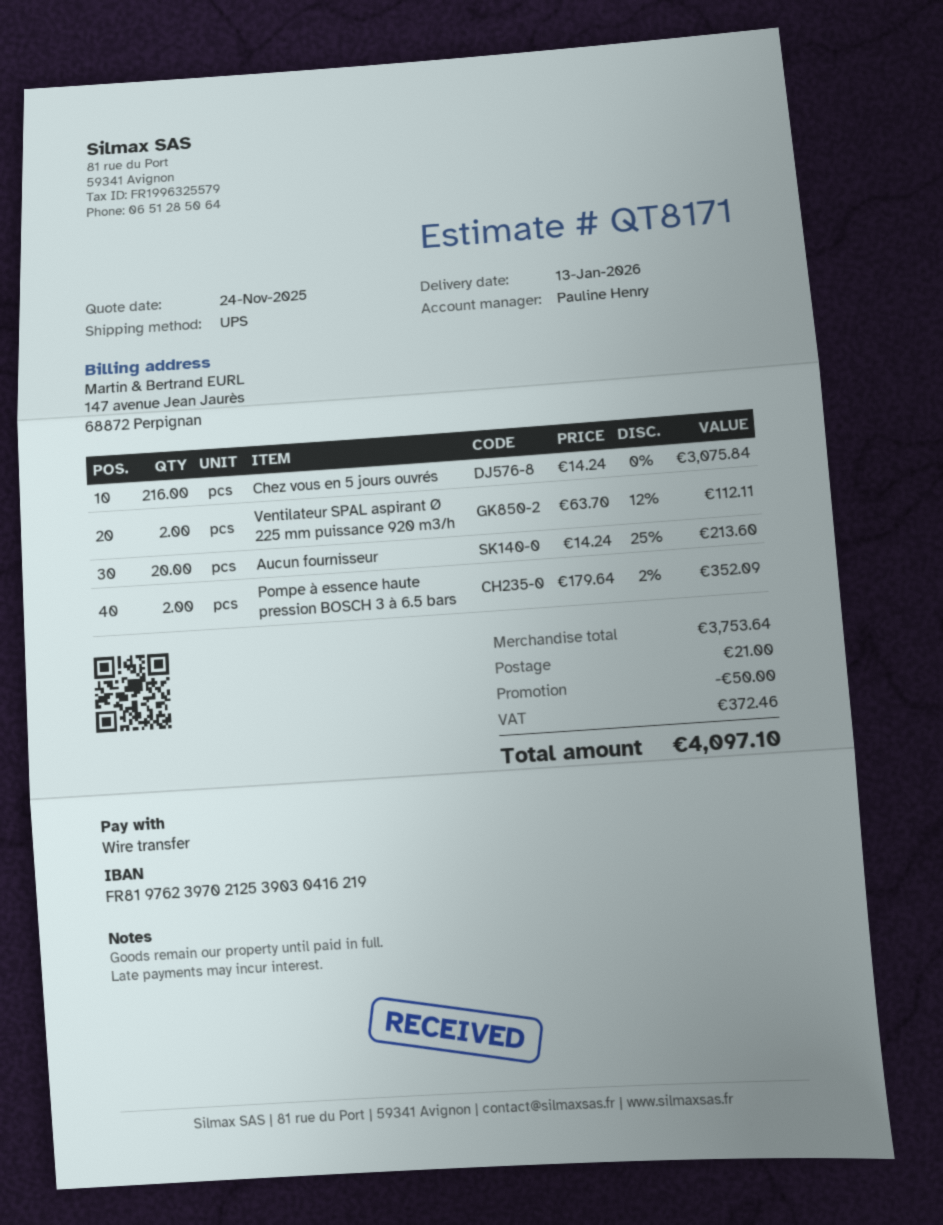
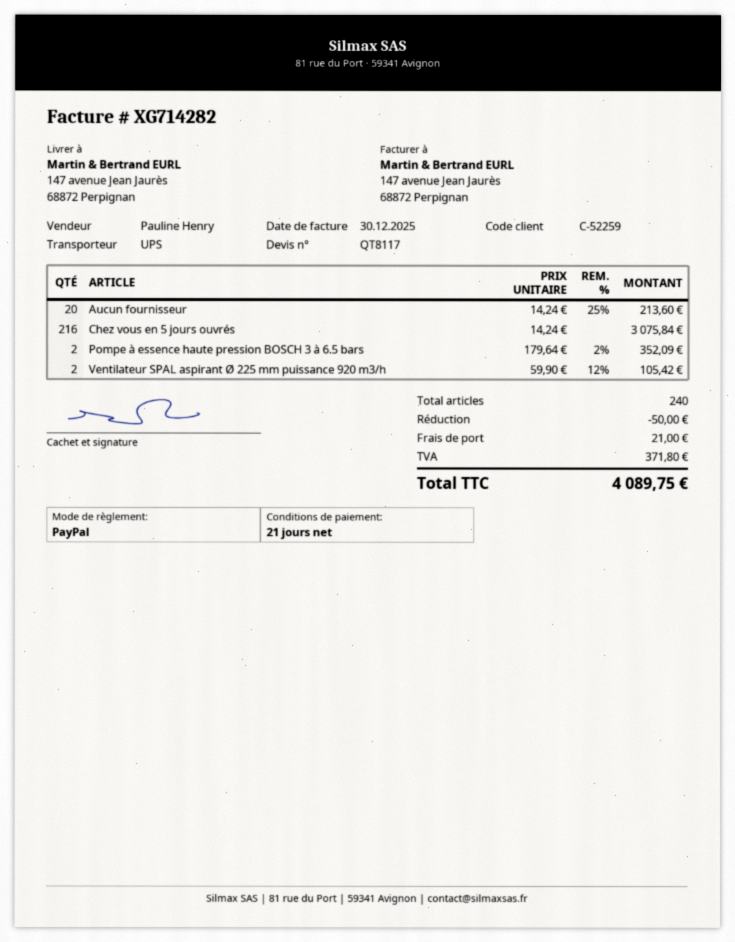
quote number: QT8171 -> QT8117
payment method: bank transfer -> PayPal
Ventilateur SPAL aspirant Ø 225 mm puissance 920 m3/h: 2 x 63.70 - 12% = 112.11 -> 2 x 59.90 - 12% = 105.42
tax: 372.46 -> 371.80
total: 4097.10 -> 4089.75

